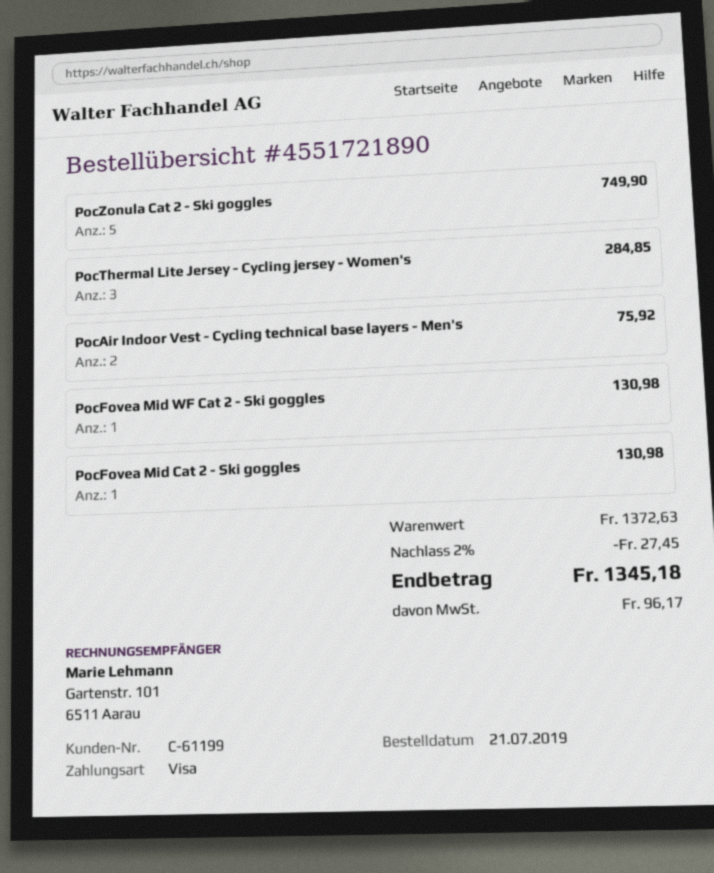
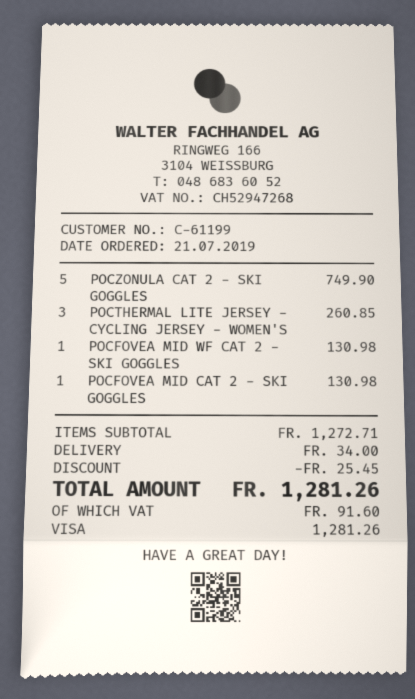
PocThermal Lite Jersey - Cycling jersey - Women's: 3 for 284.85 -> 3 for 260.85
PocAir Indoor Vest - Cycling technical base layers - Men's: 2 for 75.92 -> none
subtotal: 1372.63 -> 1272.71
discount: 27.45 -> 25.45
shipping: none -> 34.00
tax: 96.17 -> 91.60
total: 1345.18 -> 1281.26

